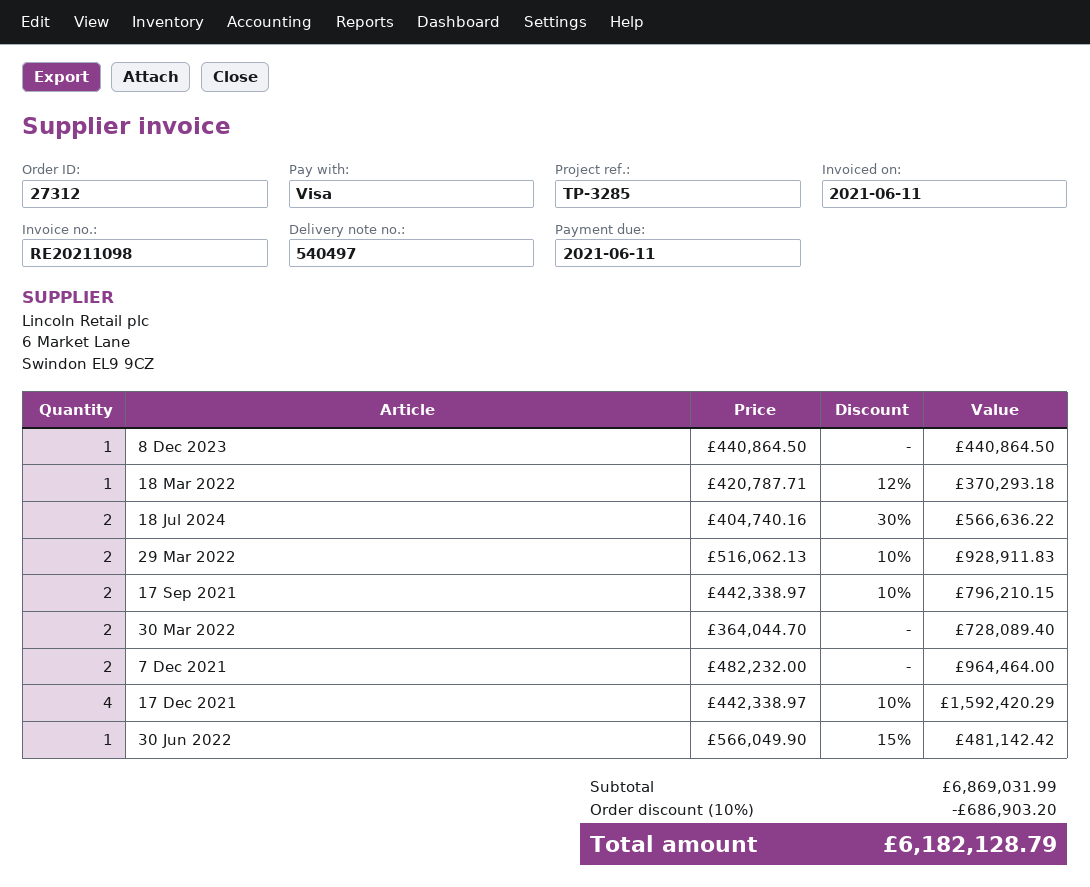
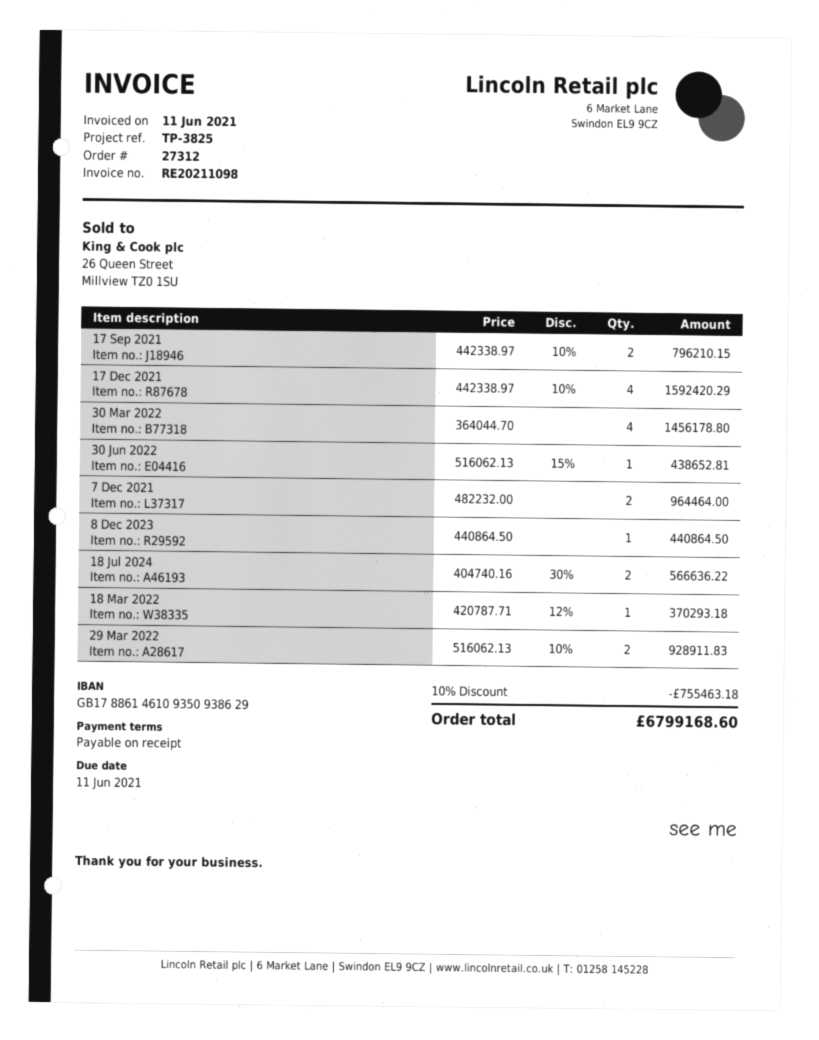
reference: TP-3285 -> TP-3825
30 Mar 2022: 2 x 364044.70 = 728089.40 -> 4 x 364044.70 = 1456178.80
30 Jun 2022: 1 x 566049.90 - 15% = 481142.42 -> 1 x 516062.13 - 15% = 438652.81
discount: 10% = 686903.20 -> 10% = 755463.18
total: 6182128.79 -> 6799168.60

